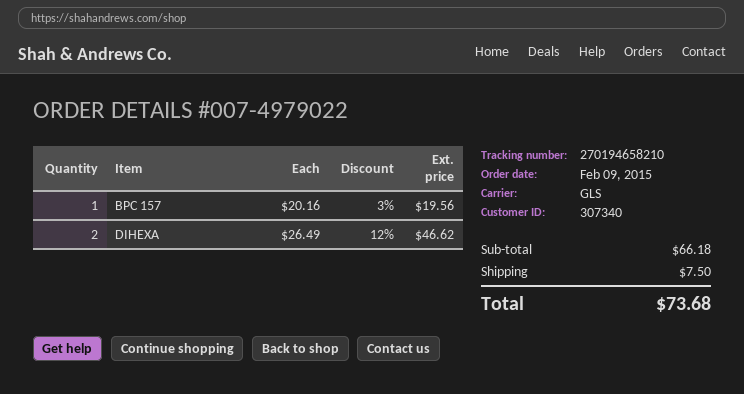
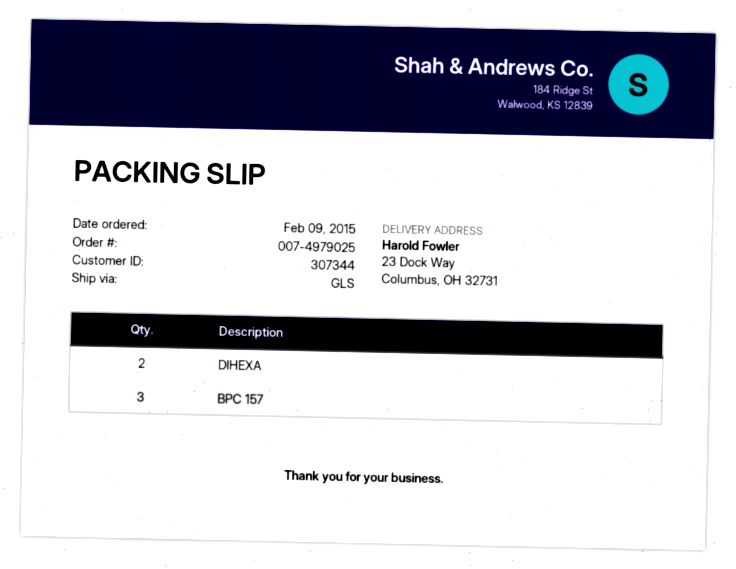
order number: 007-4979022 -> 007-4979025
customer number: 307340 -> 307344
BPC 157: 1 -> 3

